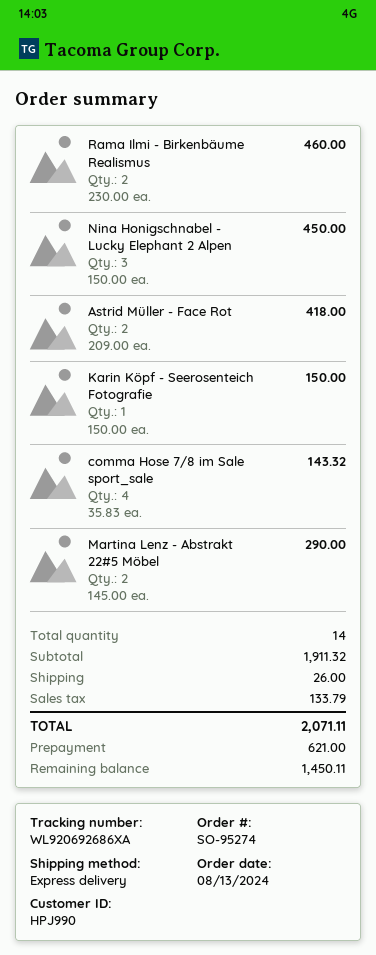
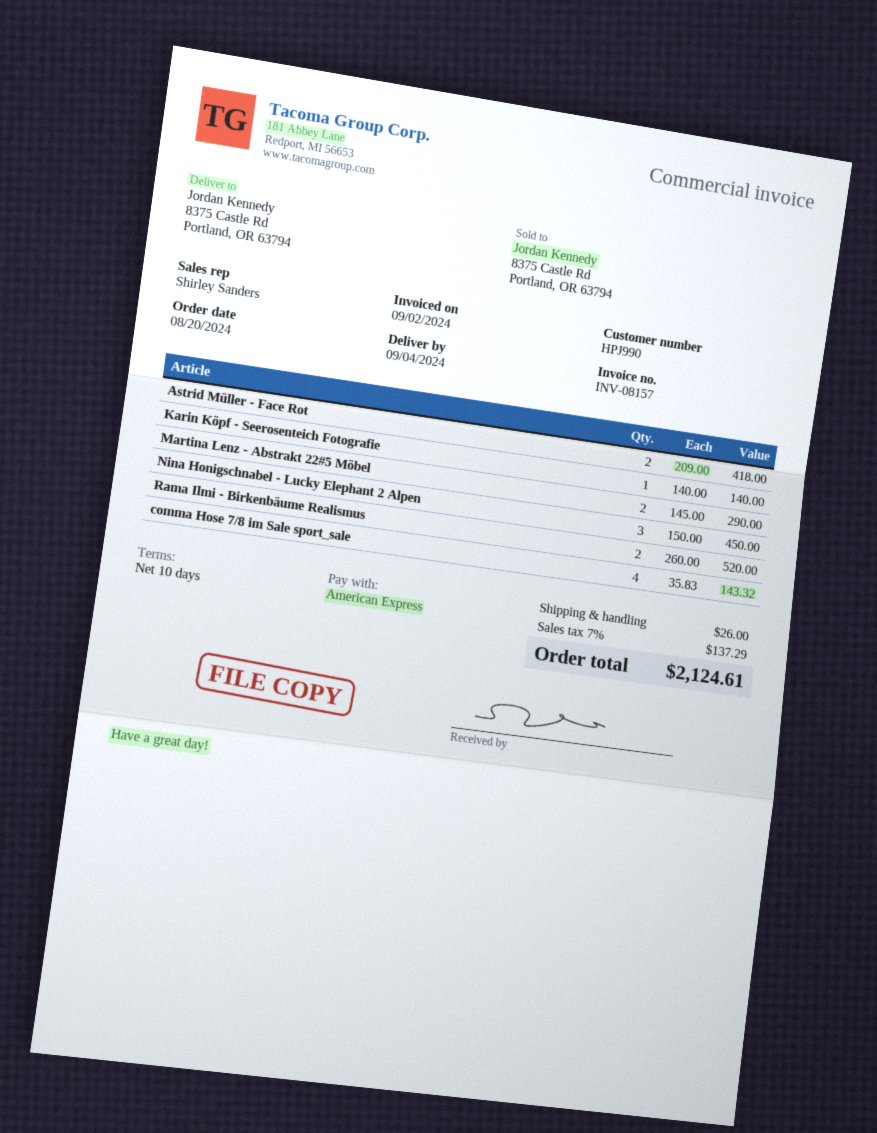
order date: 2024-08-13 -> 2024-08-20
Rama Ilmi - Birkenbäume Realismus: 2 x 230.00 = 460.00 -> 2 x 260.00 = 520.00
Karin Köpf - Seerosenteich Fotografie: 1 x 150.00 = 150.00 -> 1 x 140.00 = 140.00
tax: 133.79 -> 137.29
total: 2071.11 -> 2124.61

